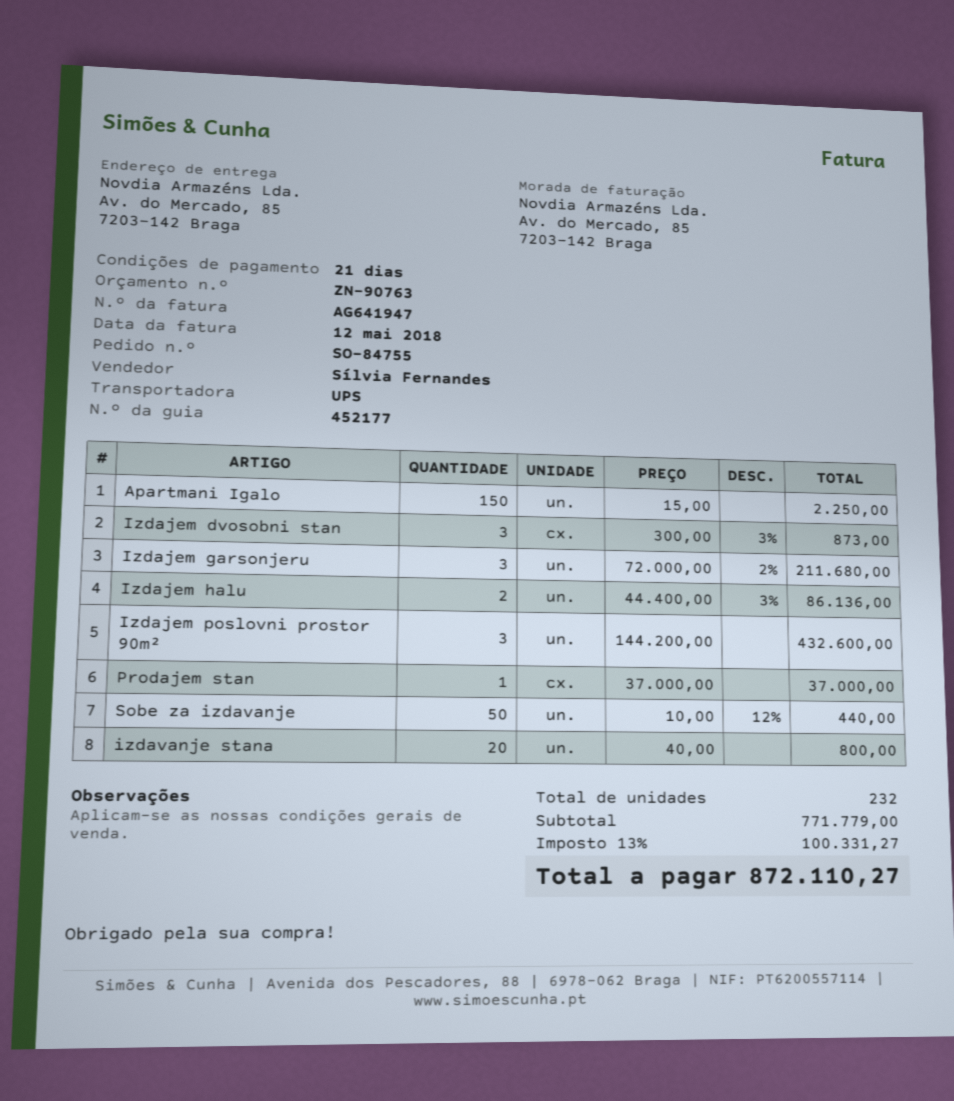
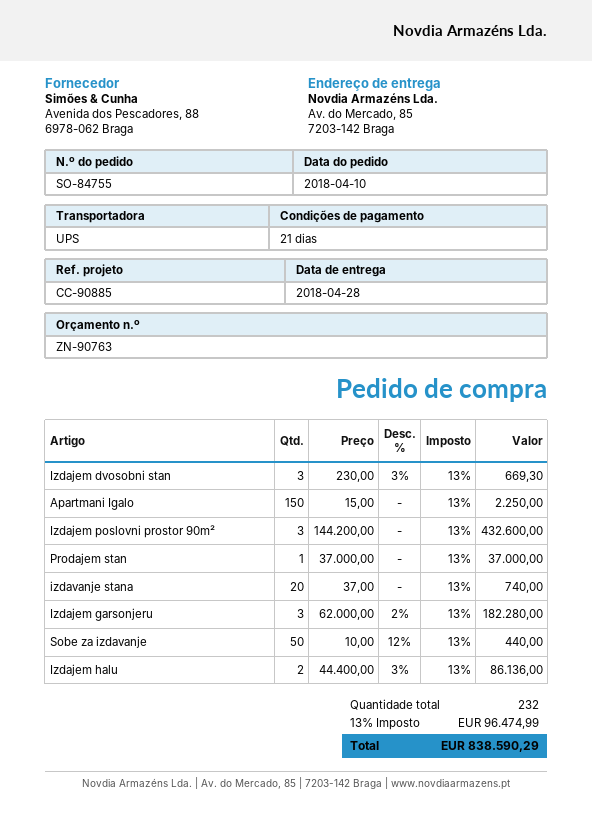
Izdajem dvosobni stan: 3 x 300.00 - 3% = 873.00 -> 3 x 230.00 - 3% = 669.30
Izdajem garsonjeru: 3 x 72000.00 - 2% = 211680.00 -> 3 x 62000.00 - 2% = 182280.00
izdavanje stana: 20 x 40.00 = 800.00 -> 20 x 37.00 = 740.00
tax: 13% = 100331.27 -> 13% = 96474.99
total: 872110.27 -> 838590.29

